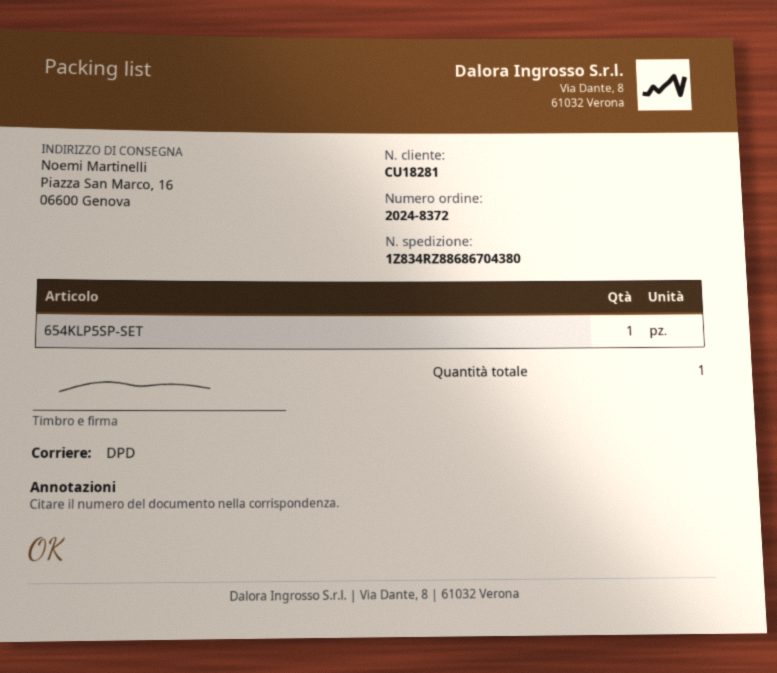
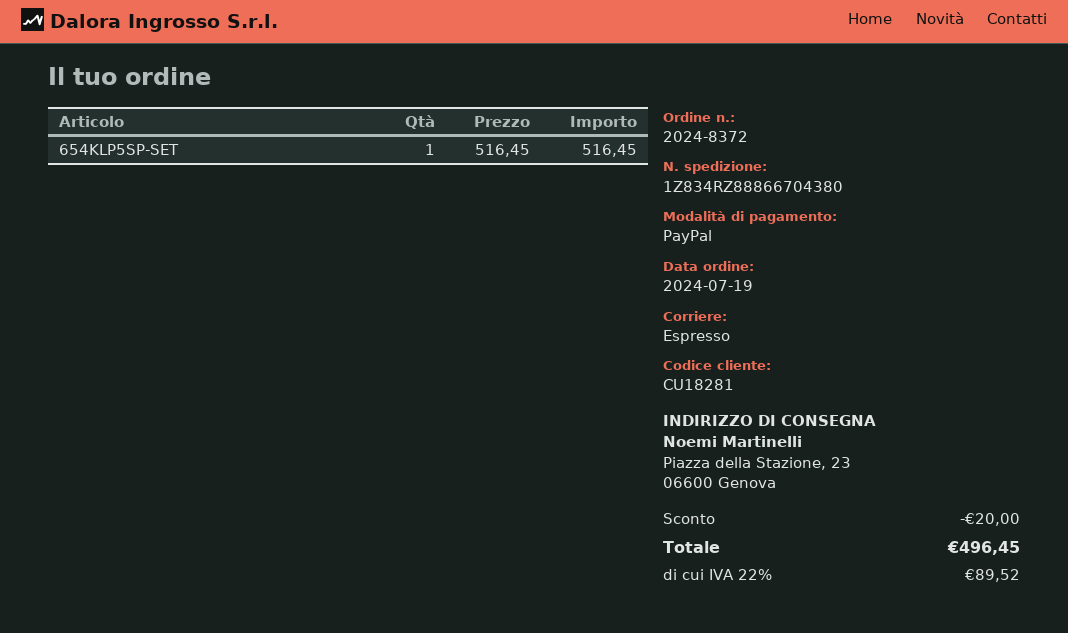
shipping method: DPD -> express
tracking number: 1Z834RZ88686704380 -> 1Z834RZ88866704380
ship to: Piazza San Marco, 16, 06600 Genova -> Piazza della Stazione, 23, 06600 Genova

